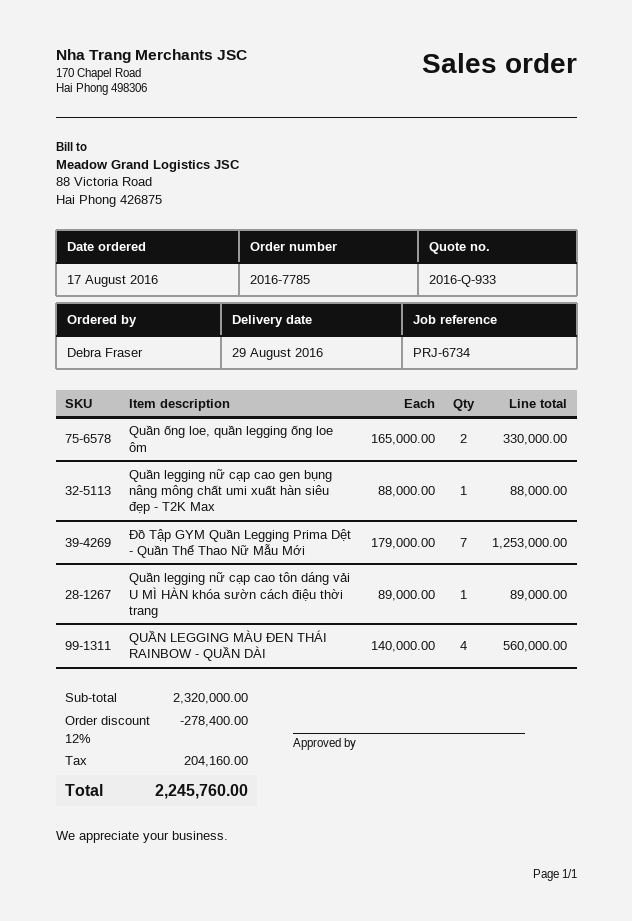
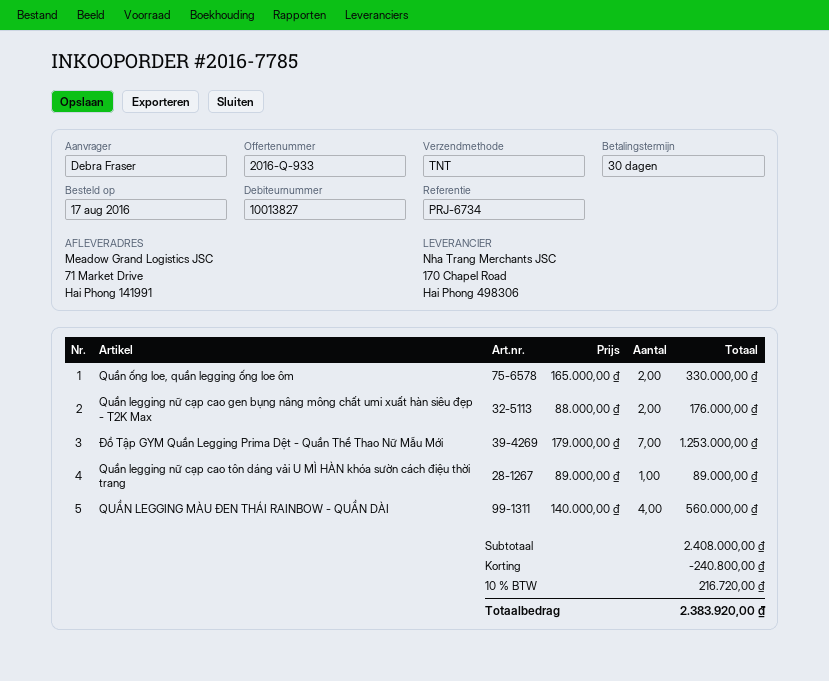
Quần legging nữ cạp cao gen bụng nâng mông chất umi xuất hàn siêu đẹp - T2K Max: 1 x 88000.00 = 88000.00 -> 2 x 88000.00 = 176000.00
subtotal: 2320000.00 -> 2408000.00
discount: 278400.00 -> 240800.00
tax: 204160.00 -> 216720.00
total: 2245760.00 -> 2383920.00

